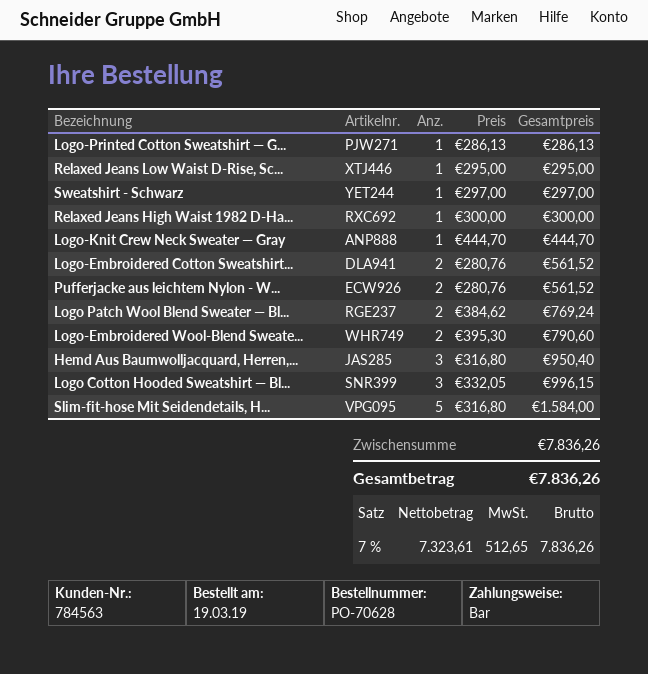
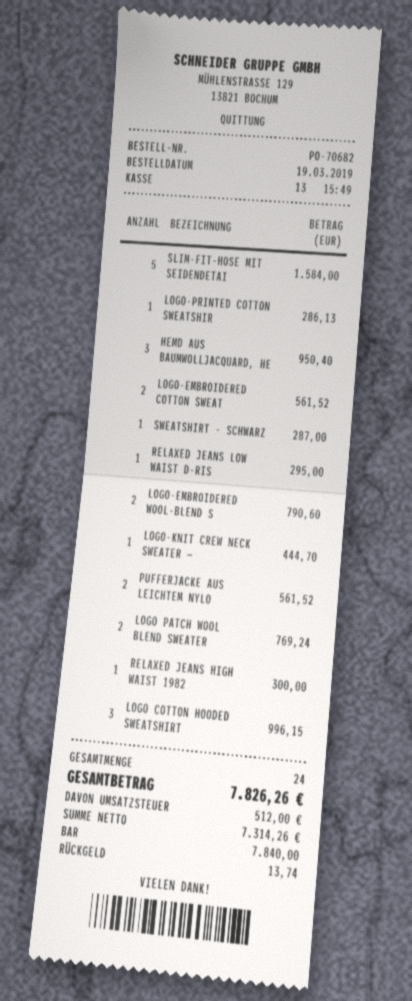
order number: PO-70628 -> PO-70682
Sweatshirt - Schwarz: 1 for 297.00 -> 1 for 287.00
net: 7323.61 -> 7314.26
tax: 512.65 -> 512.00
total: 7836.26 -> 7826.26

